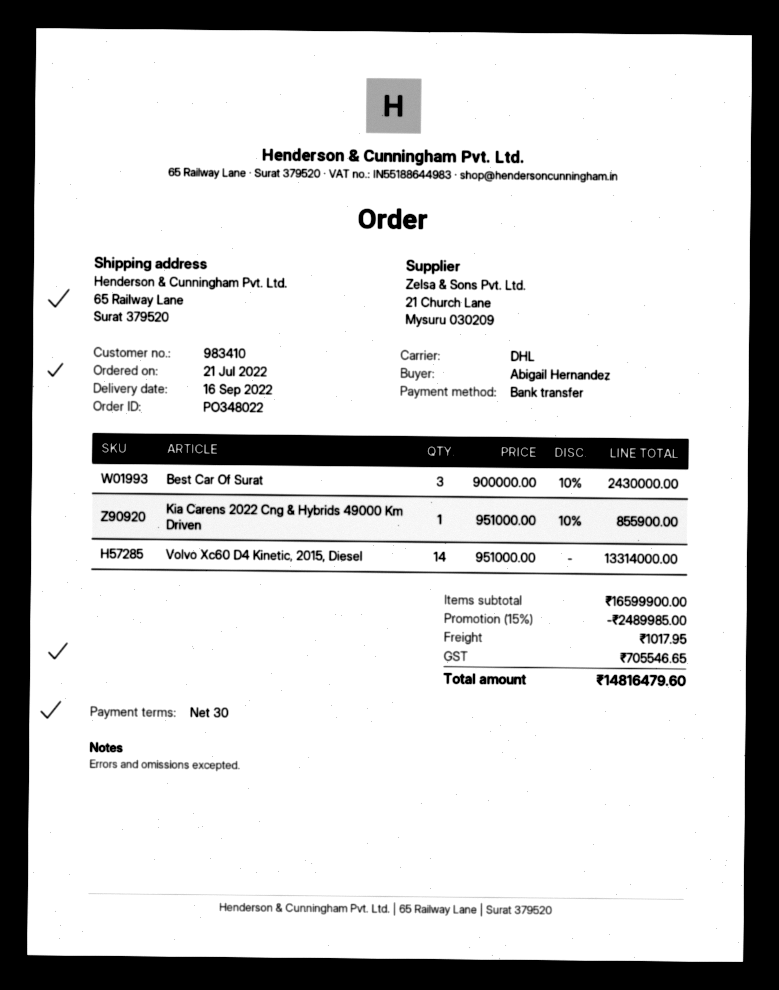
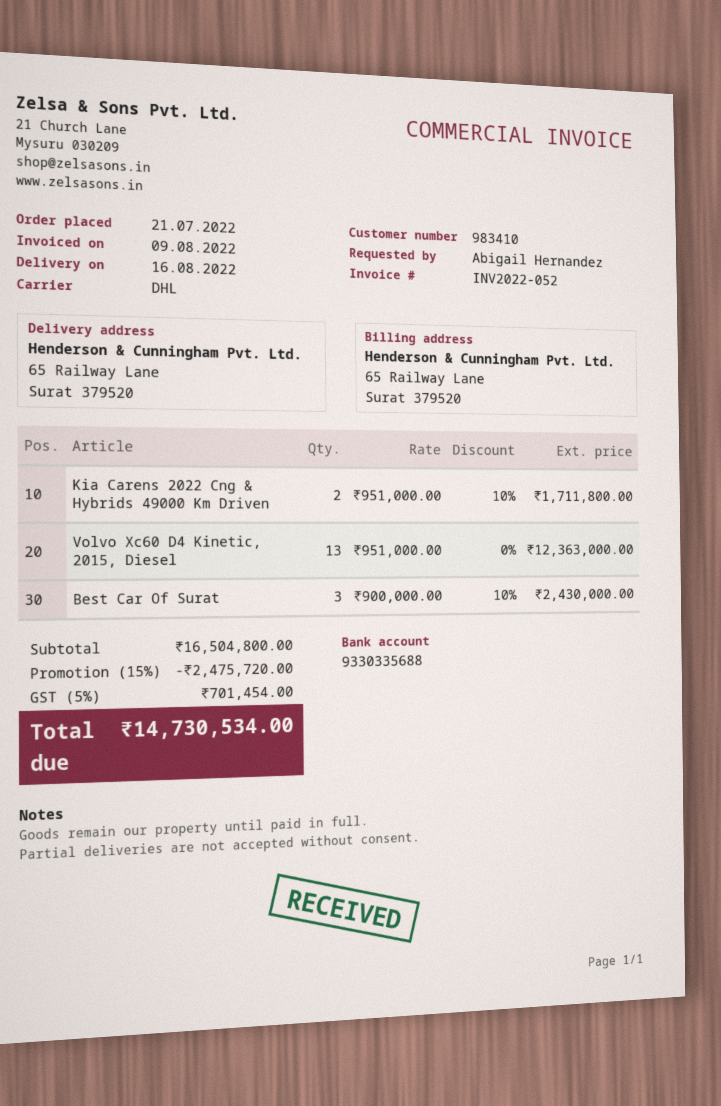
delivery date: 2022-09-16 -> 2022-08-16
Kia Carens 2022 Cng & Hybrids 49000 Km Driven: 1 x 951000.00 - 10% = 855900.00 -> 2 x 951000.00 - 10% = 1711800.00
Volvo Xc60 D4 Kinetic, 2015, Diesel: 14 x 951000.00 = 13314000.00 -> 13 x 951000.00 = 12363000.00
subtotal: 16599900.00 -> 16504800.00
discount: 15% = 2489985.00 -> 15% = 2475720.00
shipping: 1017.95 -> none
tax: 705546.65 -> 701454.00
total: 14816479.60 -> 14730534.00

